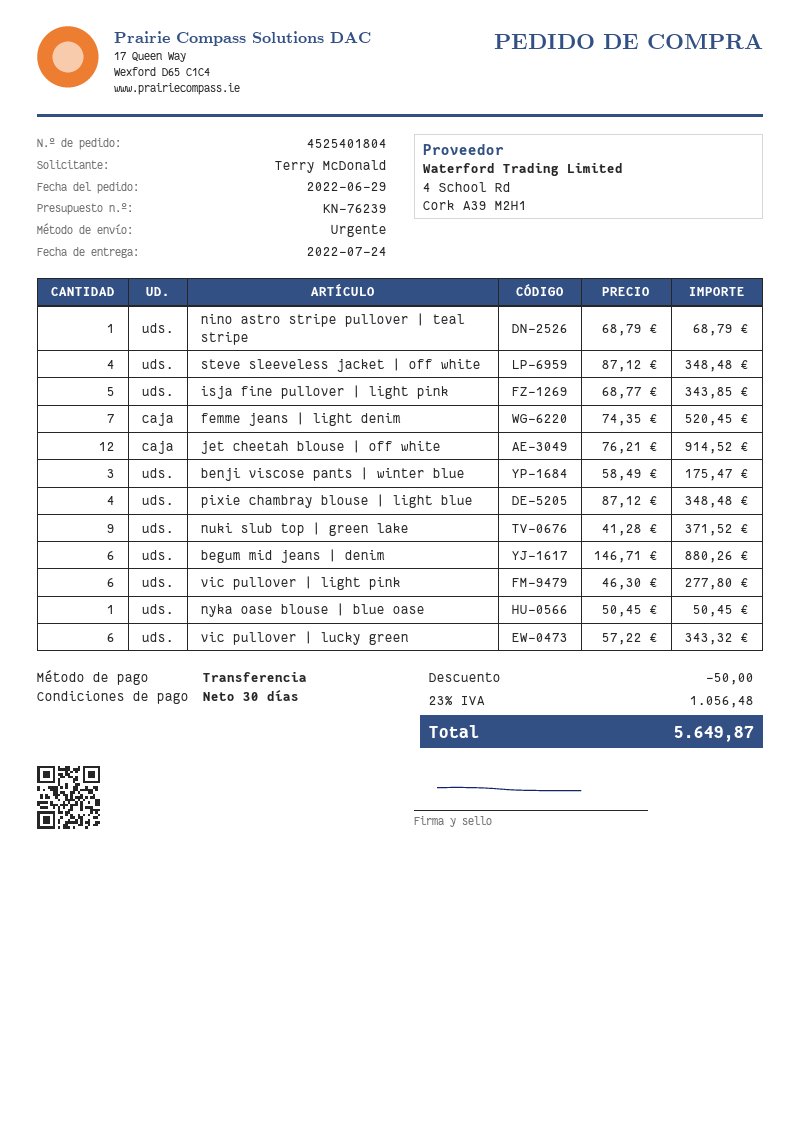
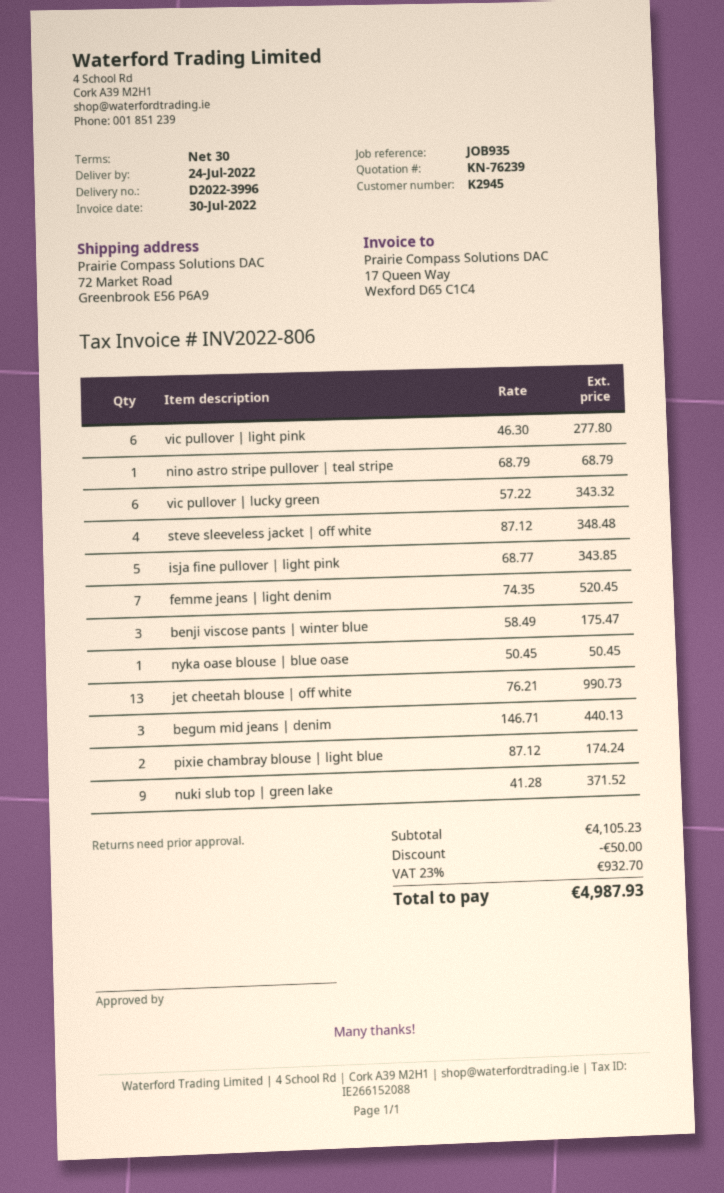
jet cheetah blouse | off white: 12 x 76.21 = 914.52 -> 13 x 76.21 = 990.73
pixie chambray blouse | light blue: 4 x 87.12 = 348.48 -> 2 x 87.12 = 174.24
begum mid jeans | denim: 6 x 146.71 = 880.26 -> 3 x 146.71 = 440.13
tax: 23% = 1056.48 -> 23% = 932.70
total: 5649.87 -> 4987.93

